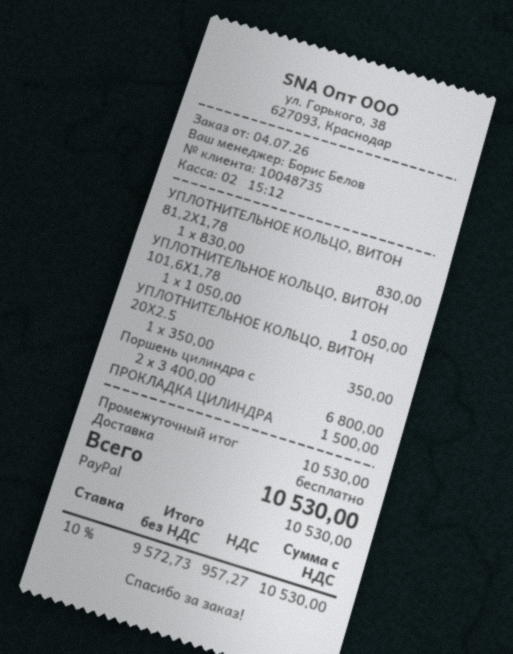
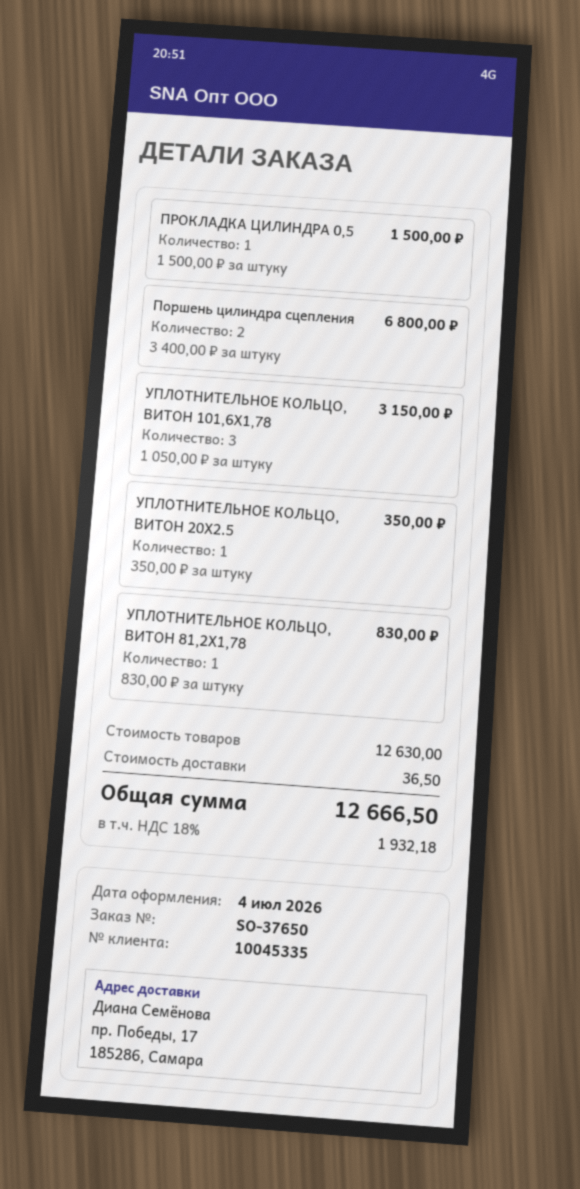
customer number: 10048735 -> 10045335
УПЛОТНИТЕЛЬНОЕ КОЛЬЦО, ВИТОН 101,6X1,78: 1 x 1050.00 = 1050.00 -> 3 x 1050.00 = 3150.00
subtotal: 10530.00 -> 12630.00
shipping: 0.00 -> 36.50
tax: 10% = 957.27 -> 18% = 1932.18
total: 10530.00 -> 12666.50

